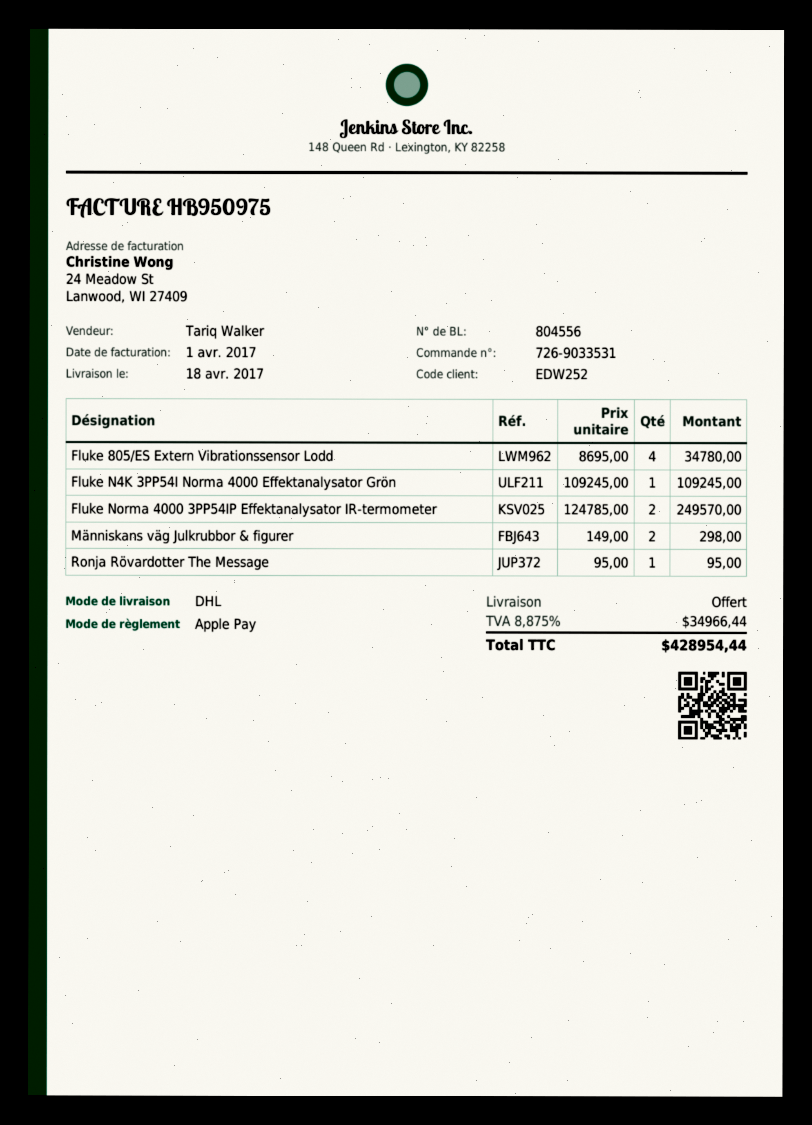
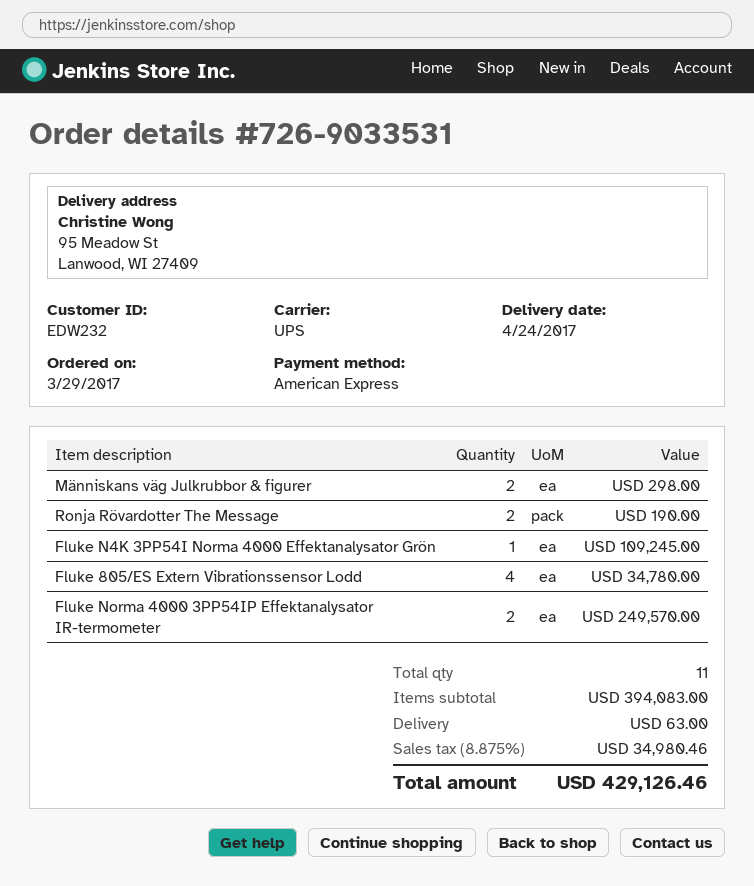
delivery date: 2017-04-18 -> 2017-04-24
customer number: EDW252 -> EDW232
payment method: Apple Pay -> American Express
shipping method: DHL -> UPS
Ronja Rövardotter The Message: 1 for 95.00 -> 2 for 190.00
shipping: 0.00 -> 63.00
tax: 8.875% = 34966.44 -> 8.875% = 34980.46
total: 428954.44 -> 429126.46

